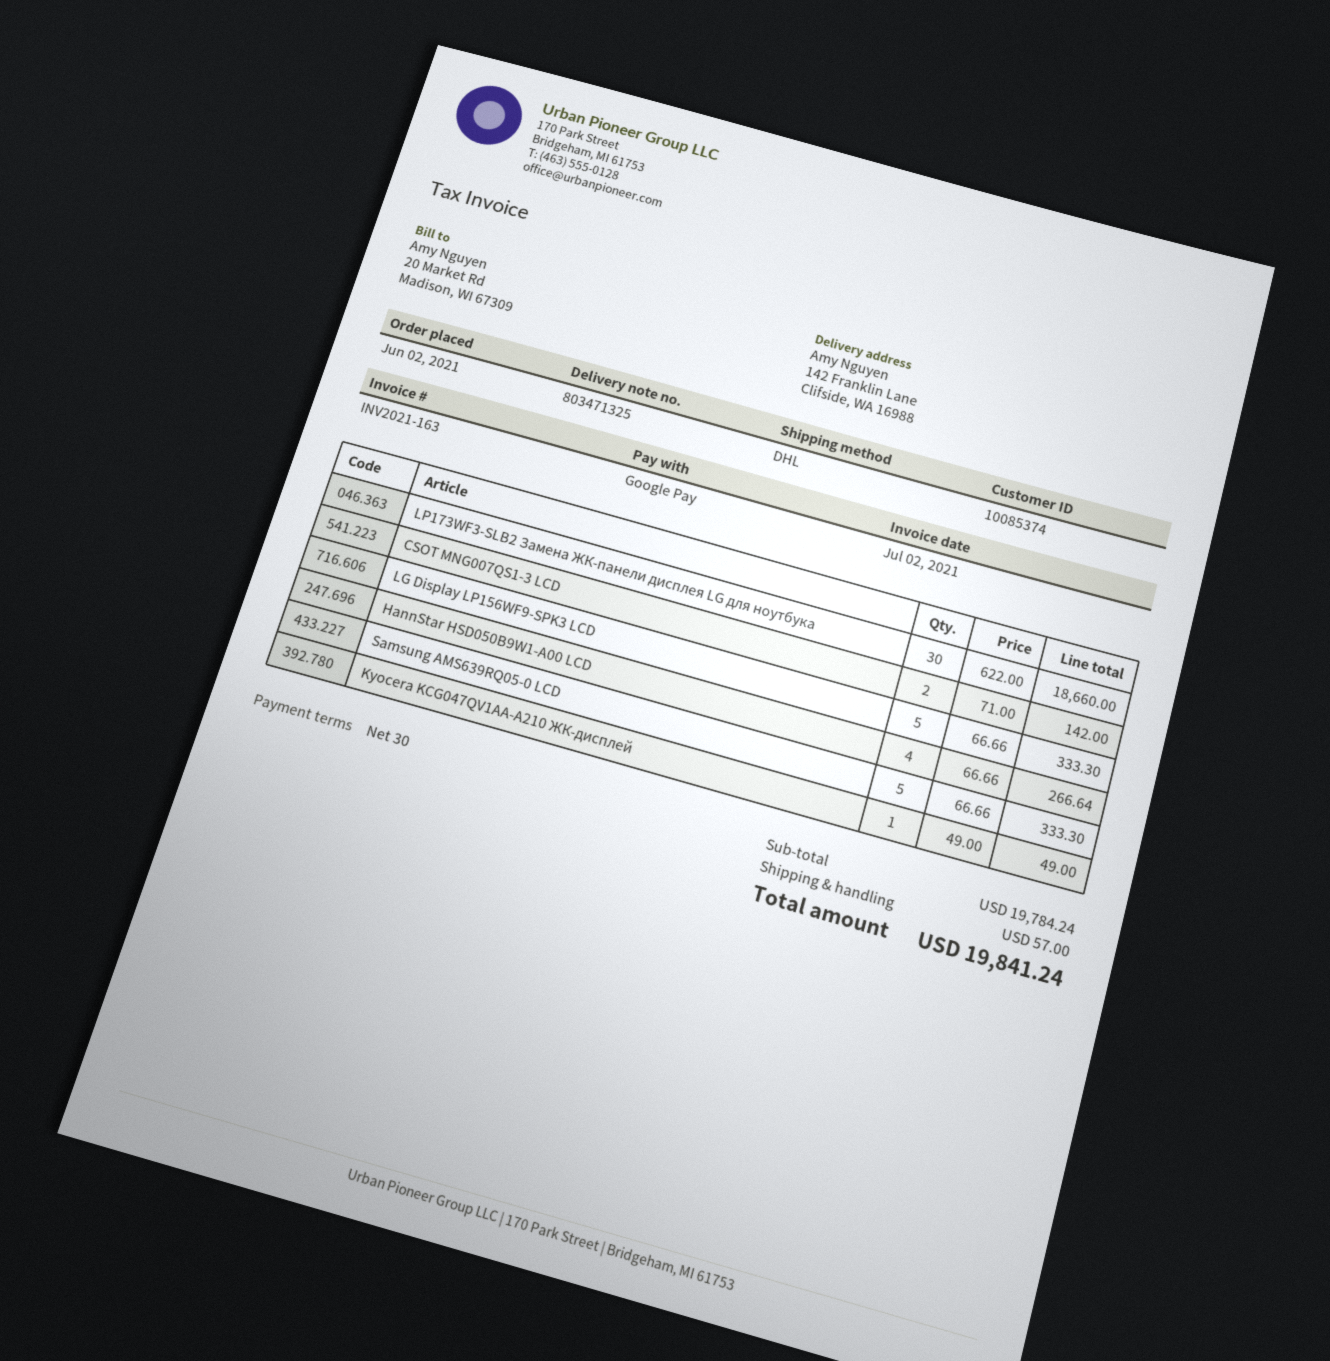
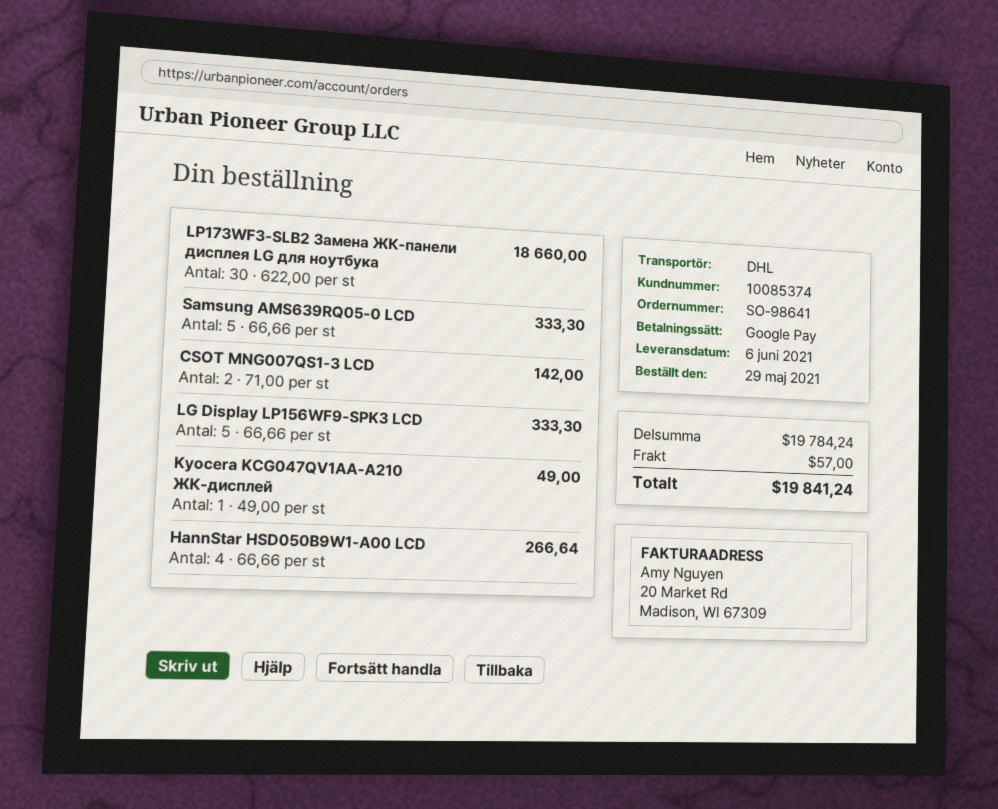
order date: 2021-06-02 -> 2021-05-29

